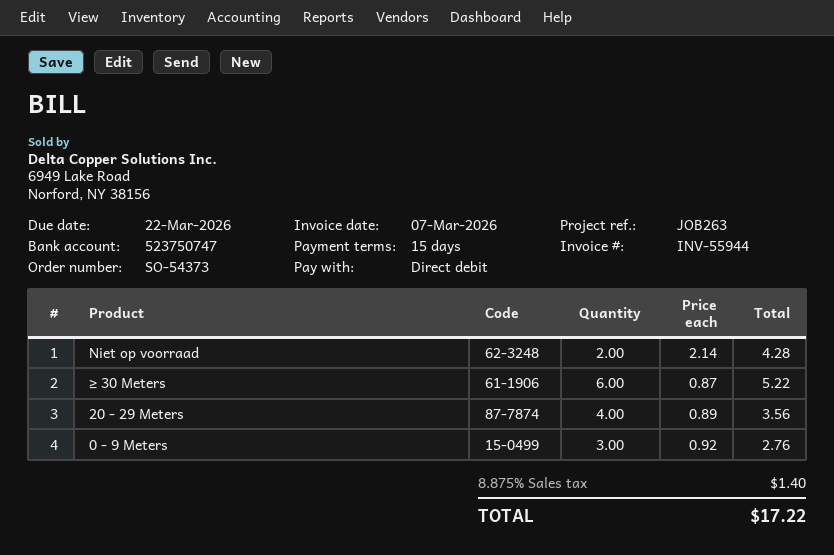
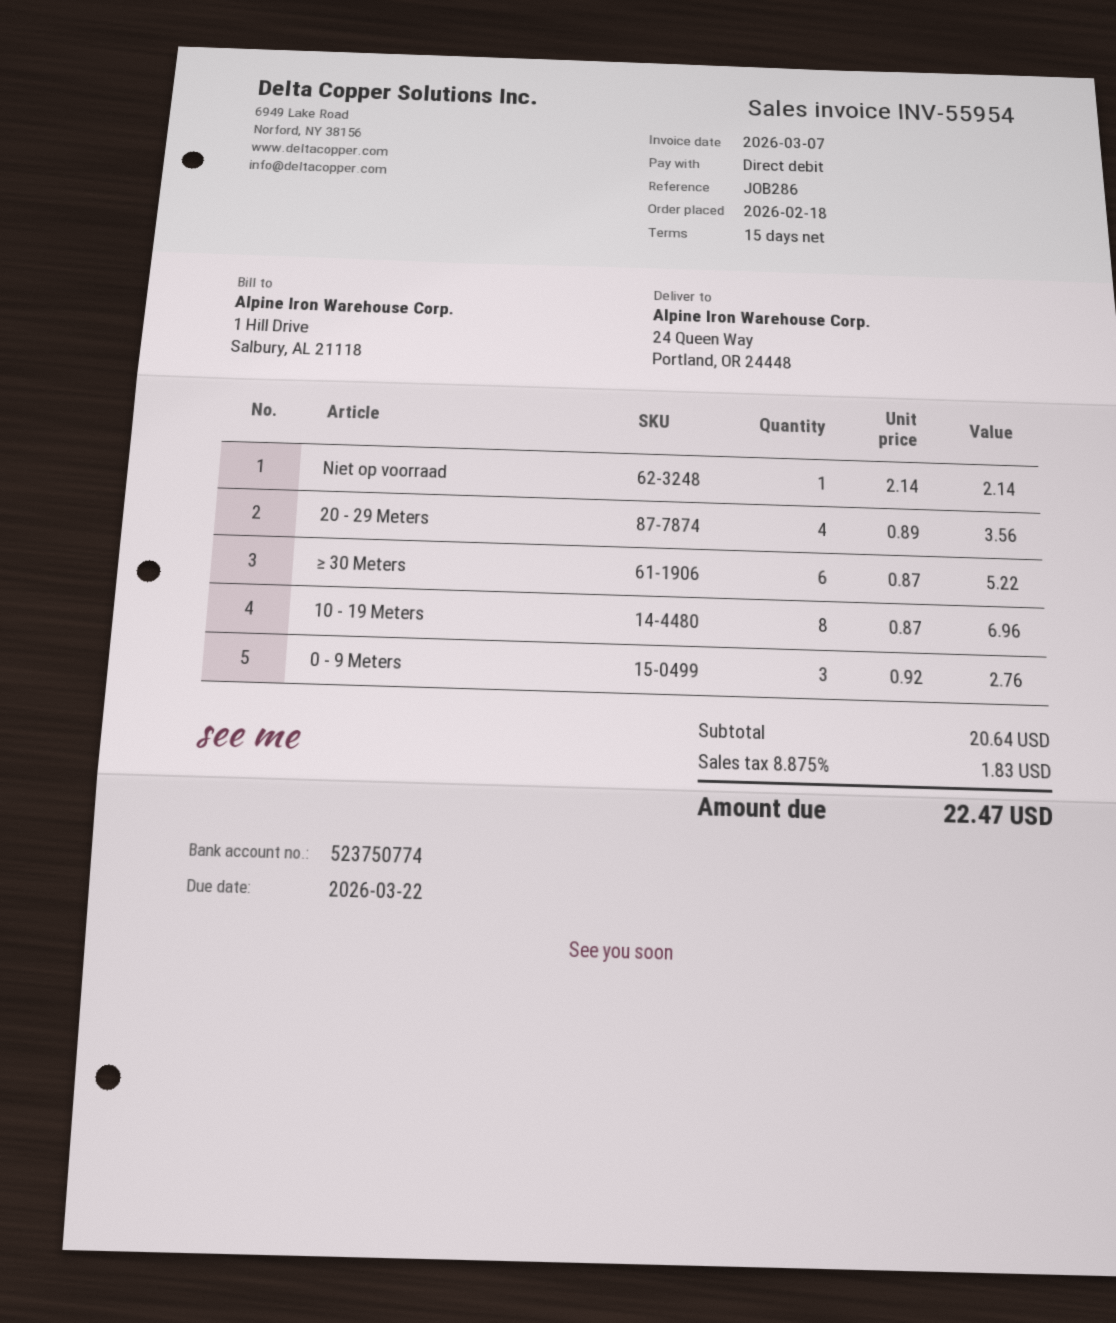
invoice number: INV-55944 -> INV-55954
reference: JOB263 -> JOB286
bank account: 523750747 -> 523750774
Niet op voorraad: 2 x 2.14 = 4.28 -> 1 x 2.14 = 2.14
10 - 19 Meters: none -> 8 x 0.87 = 6.96
tax: 8.875% = 1.40 -> 8.875% = 1.83
total: 17.22 -> 22.47

